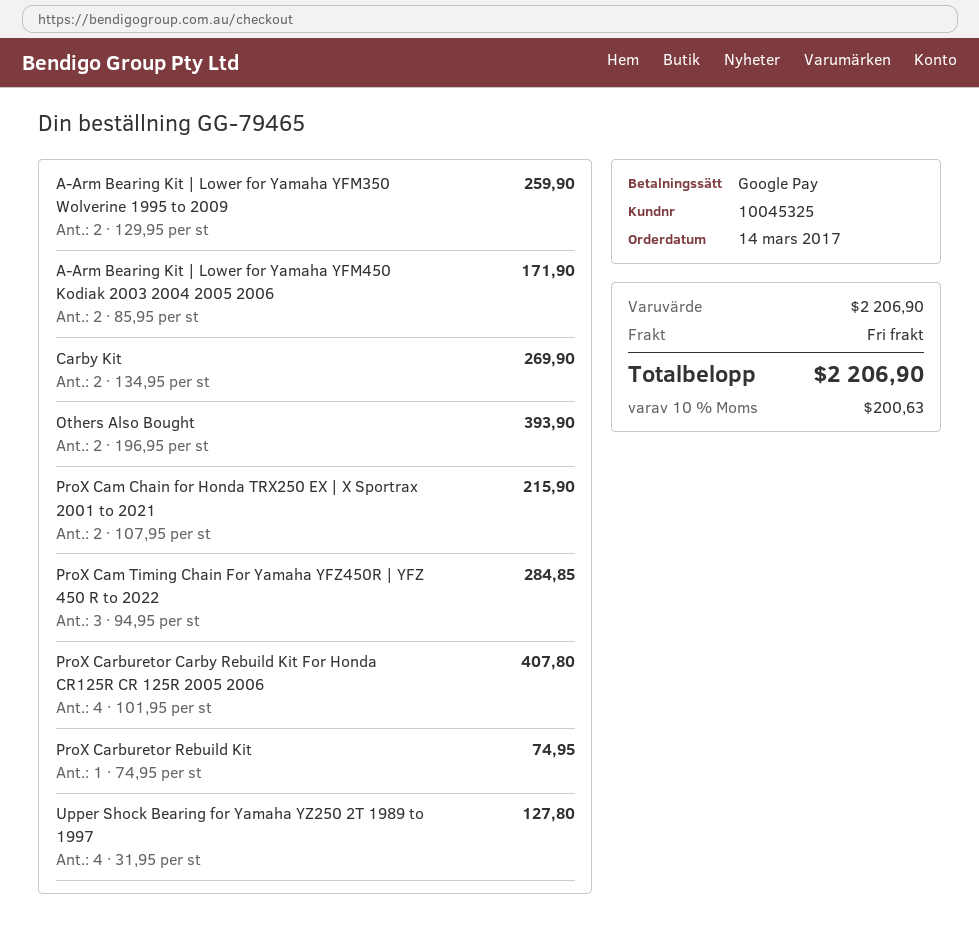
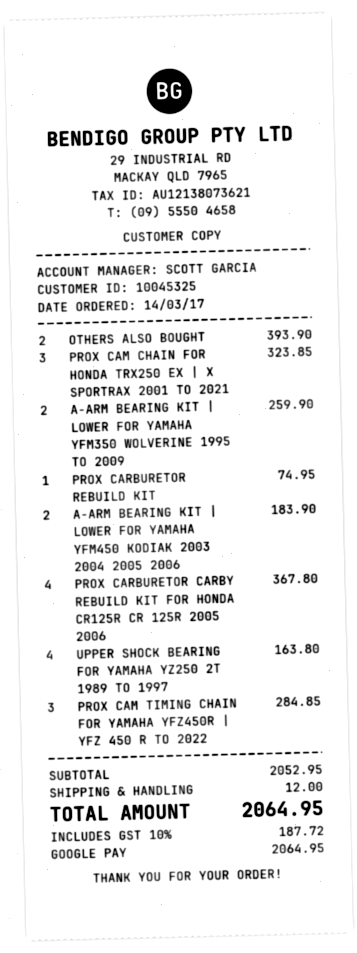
A-Arm Bearing Kit | Lower for Yamaha YFM450 Kodiak 2003 2004 2005 2006: 2 for 171.90 -> 2 for 183.90
Carby Kit: 2 for 269.90 -> none
ProX Cam Chain for Honda TRX250 EX | X Sportrax 2001 to 2021: 2 for 215.90 -> 3 for 323.85
ProX Carburetor Carby Rebuild Kit For Honda CR125R CR 125R 2005 2006: 4 for 407.80 -> 4 for 367.80
Upper Shock Bearing for Yamaha YZ250 2T 1989 to 1997: 4 for 127.80 -> 4 for 163.80
subtotal: 2206.90 -> 2052.95
shipping: 0.00 -> 12.00
tax: 10% = 200.63 -> 10% = 187.72
total: 2206.90 -> 2064.95

